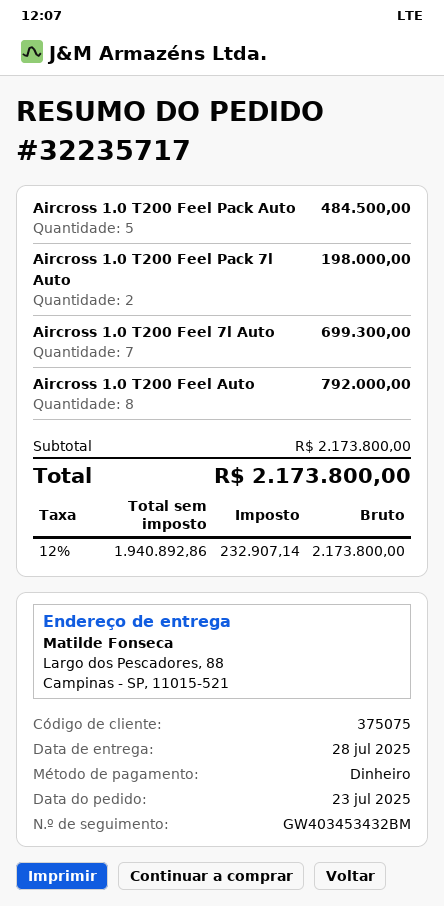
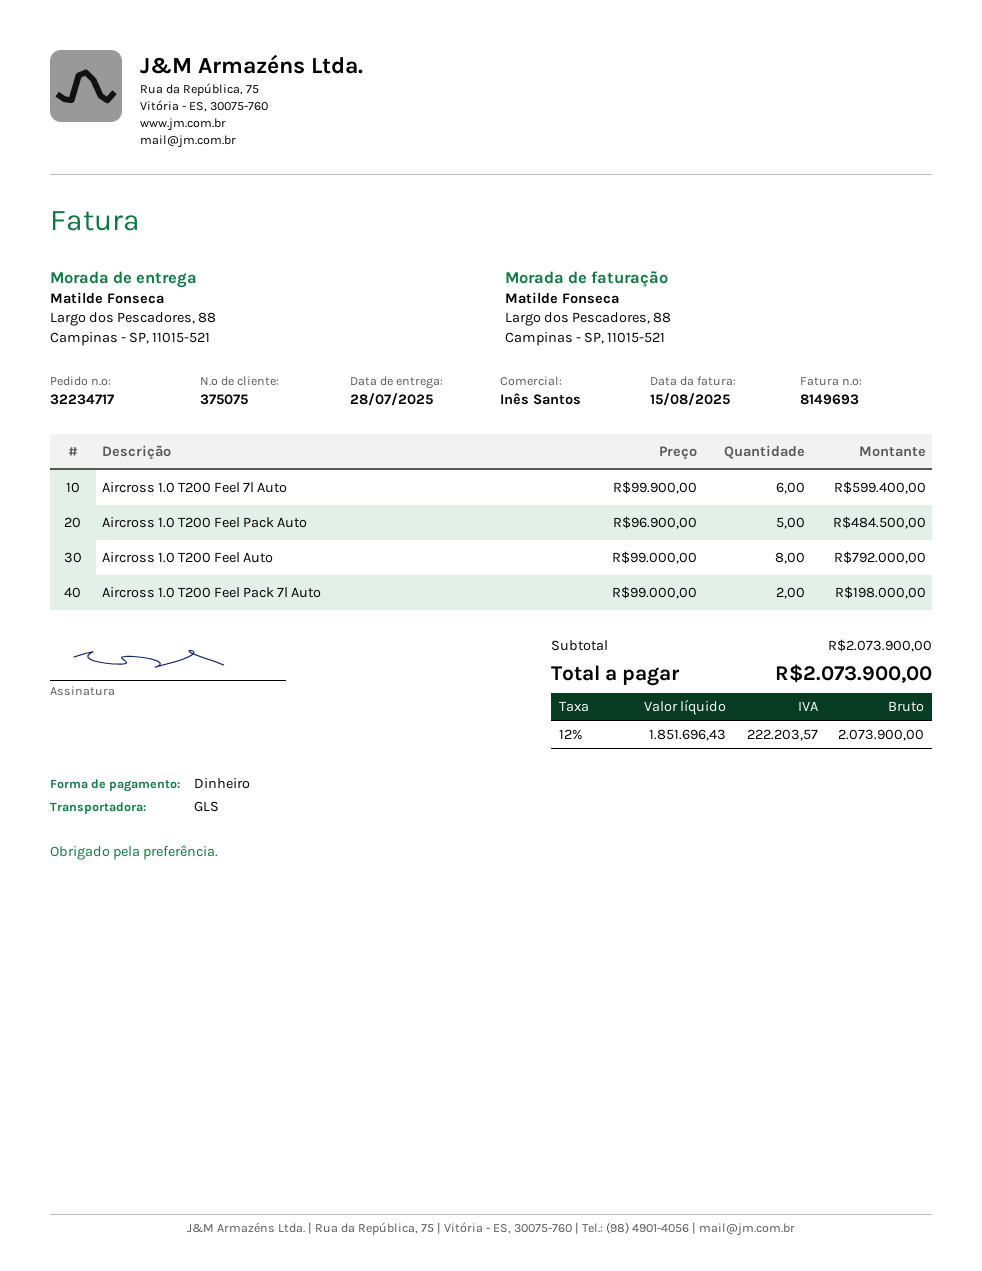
order number: 32235717 -> 32234717
Aircross 1.0 T200 Feel 7l Auto: 7 for 699300.00 -> 6 for 599400.00
subtotal: 2173800.00 -> 2073900.00
net: 1940892.86 -> 1851696.43
tax: 12% = 232907.14 -> 12% = 222203.57
total: 2173800.00 -> 2073900.00

